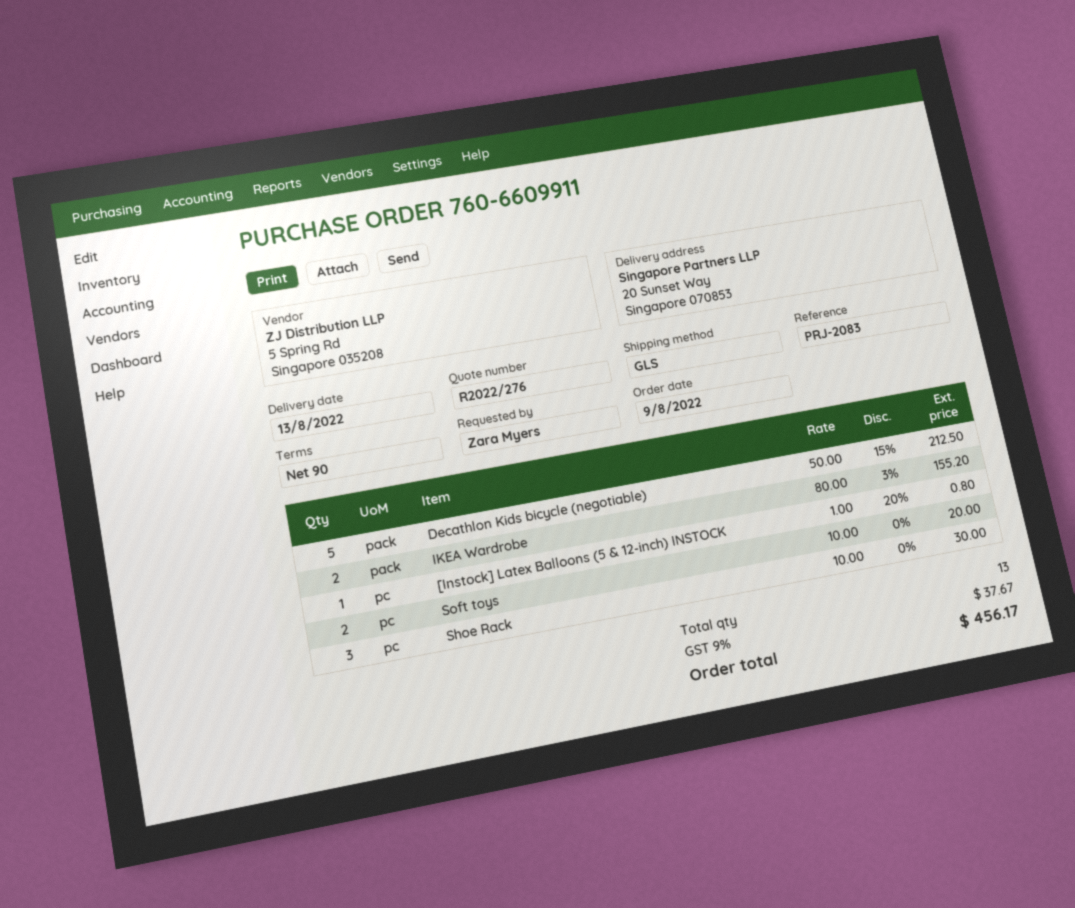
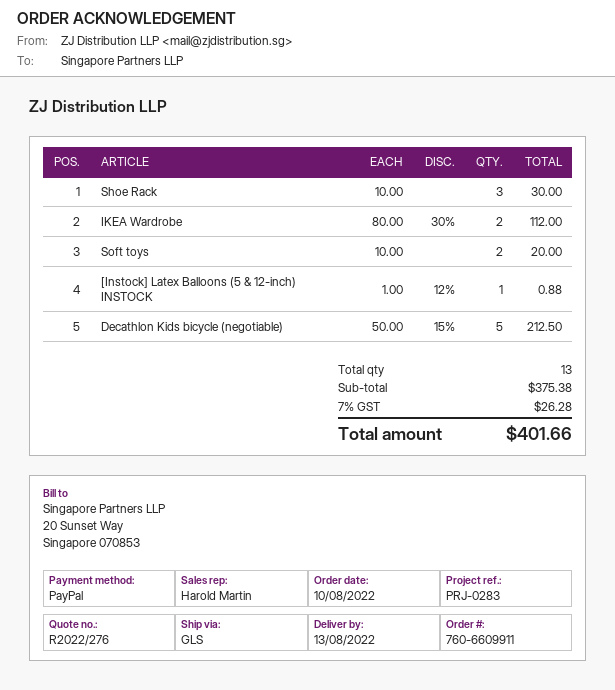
order date: 2022-08-09 -> 2022-08-10
reference: PRJ-2083 -> PRJ-0283
IKEA Wardrobe: 2 x 80.00 - 3% = 155.20 -> 2 x 80.00 - 30% = 112.00
[Instock] Latex Balloons (5 & 12-inch) INSTOCK: 1 x 1.00 - 20% = 0.80 -> 1 x 1.00 - 12% = 0.88
tax: 9% = 37.67 -> 7% = 26.28
total: 456.17 -> 401.66

